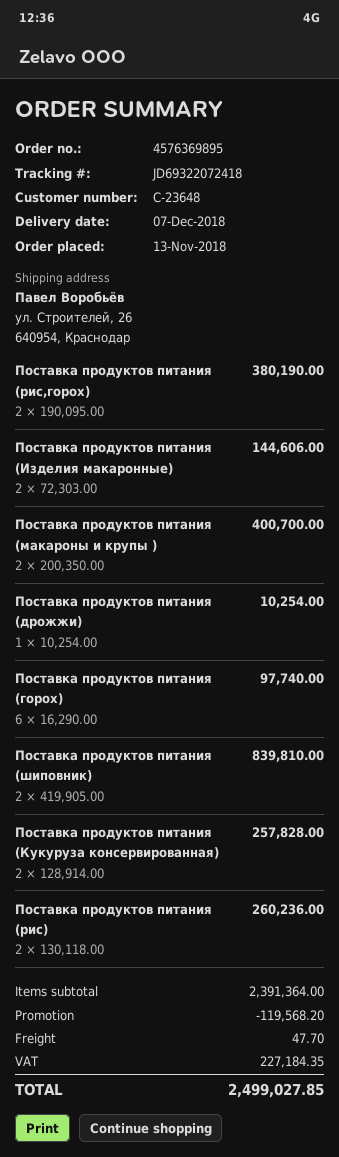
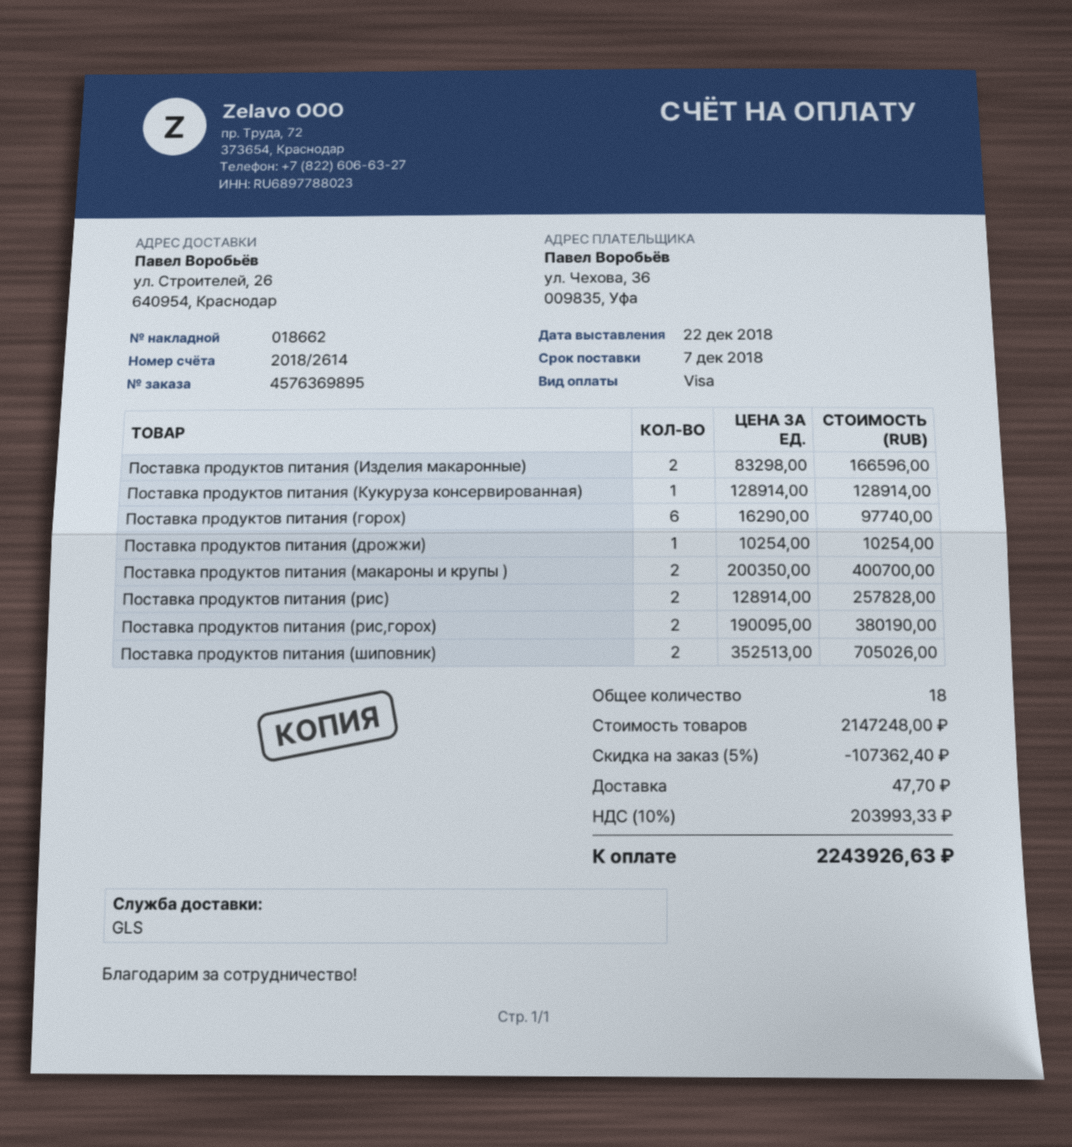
Поставка продуктов питания (Изделия макаронные): 2 x 72303.00 = 144606.00 -> 2 x 83298.00 = 166596.00
Поставка продуктов питания (шиповник): 2 x 419905.00 = 839810.00 -> 2 x 352513.00 = 705026.00
Поставка продуктов питания (Кукуруза консервированная): 2 x 128914.00 = 257828.00 -> 1 x 128914.00 = 128914.00
Поставка продуктов питания (рис): 2 x 130118.00 = 260236.00 -> 2 x 128914.00 = 257828.00
subtotal: 2391364.00 -> 2147248.00
discount: 119568.20 -> 107362.40
tax: 227184.35 -> 203993.33
total: 2499027.85 -> 2243926.63

